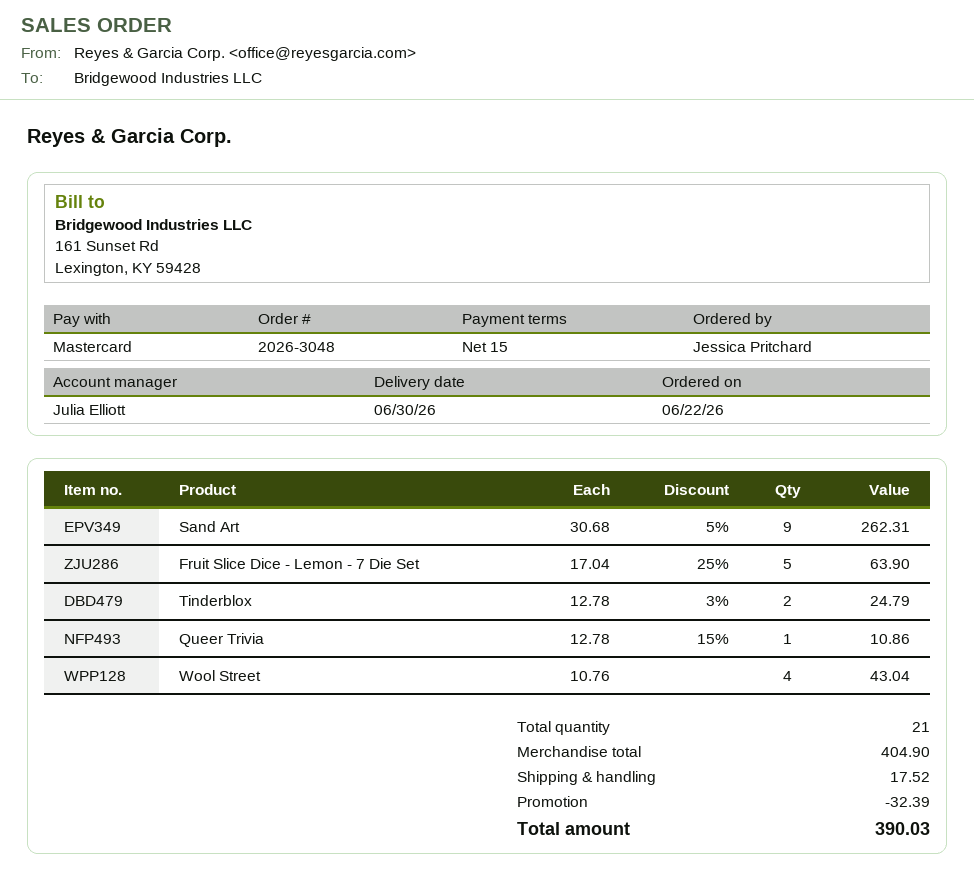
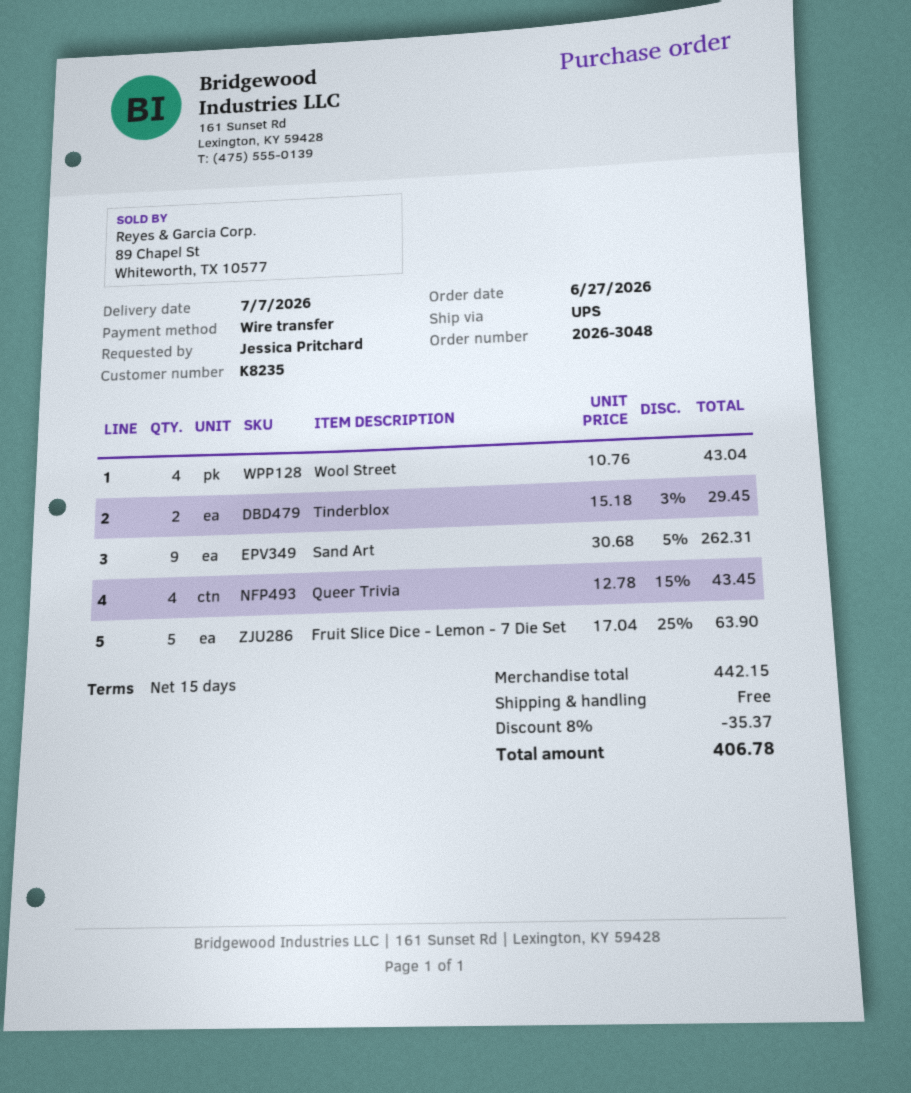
order date: 2026-06-22 -> 2026-06-27
delivery date: 2026-06-30 -> 2026-07-07
payment method: Mastercard -> bank transfer
Tinderblox: 2 x 12.78 - 3% = 24.79 -> 2 x 15.18 - 3% = 29.45
Queer Trivia: 1 x 12.78 - 15% = 10.86 -> 4 x 12.78 - 15% = 43.45
subtotal: 404.90 -> 442.15
discount: 32.39 -> 35.37
shipping: 17.52 -> 0.00
total: 390.03 -> 406.78

